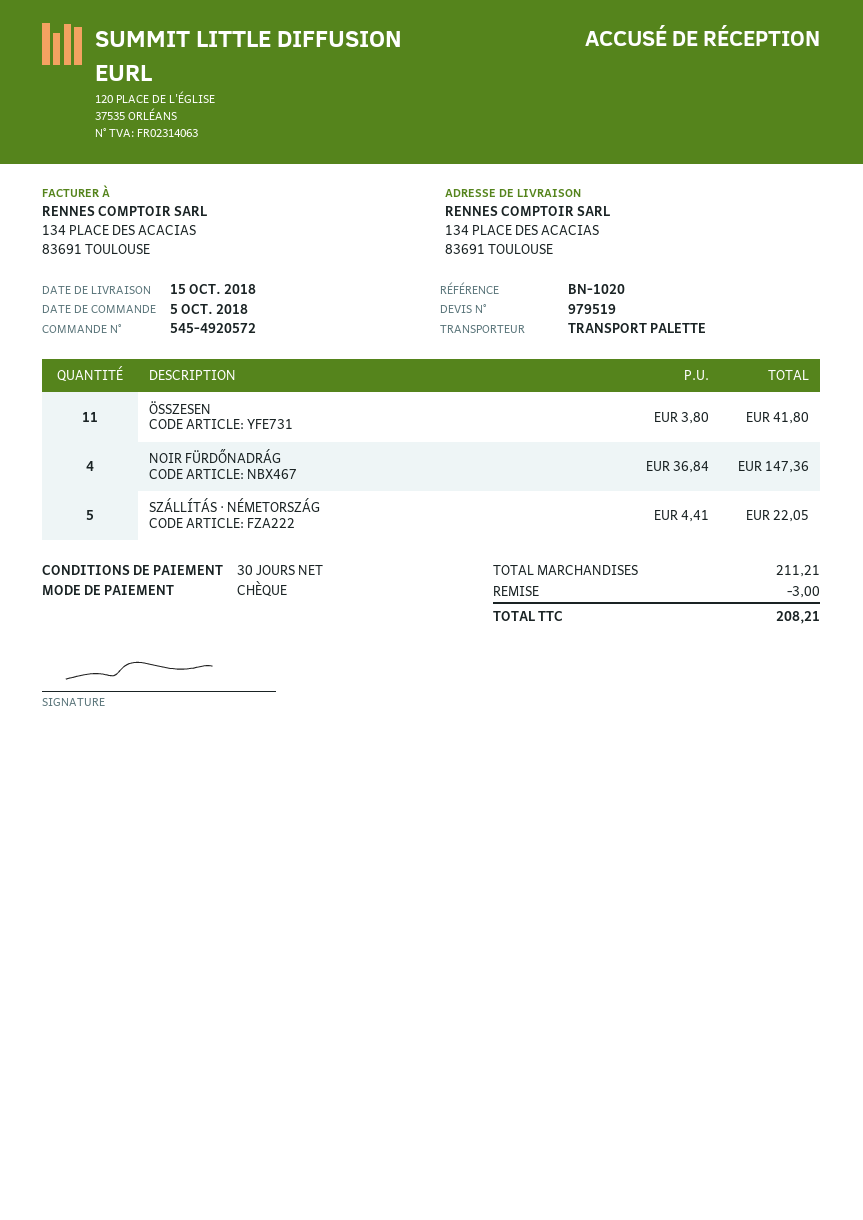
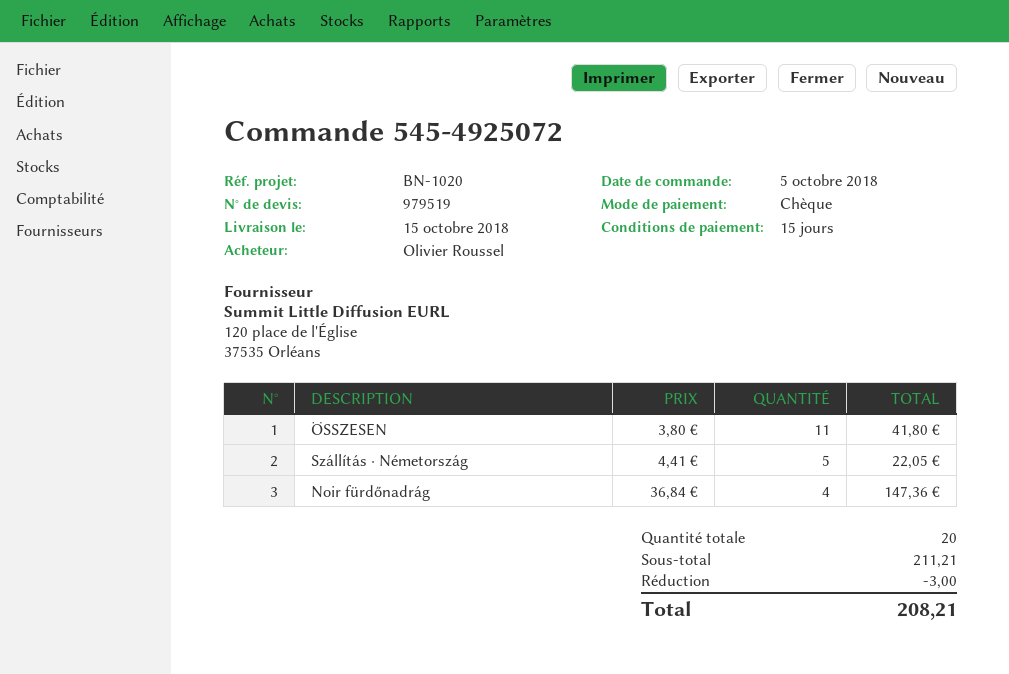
order number: 545-4920572 -> 545-4925072
payment terms: 30 days -> 15 days

